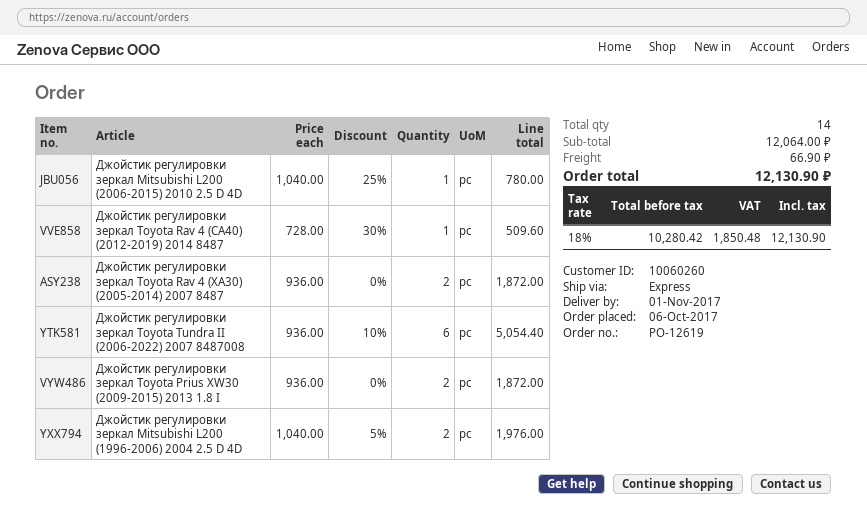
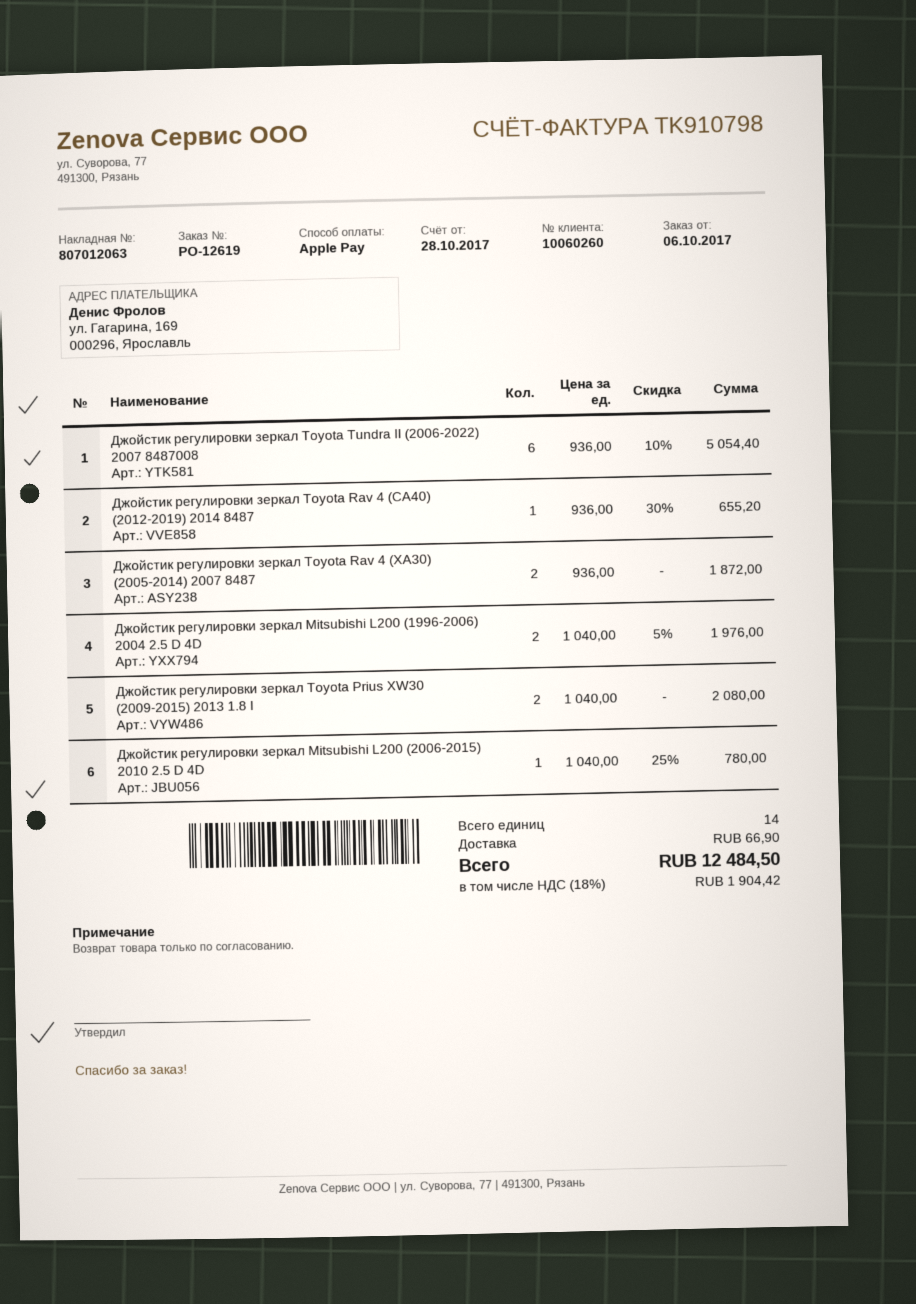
Джойстик регулировки зеркал Toyota Rav 4 (CA40) (2012-2019) 2014 8487: 1 x 728.00 - 30% = 509.60 -> 1 x 936.00 - 30% = 655.20
Джойстик регулировки зеркал Toyota Prius XW30 (2009-2015) 2013 1.8 I: 2 x 936.00 = 1872.00 -> 2 x 1040.00 = 2080.00
tax: 18% = 1850.48 -> 18% = 1904.42
total: 12130.90 -> 12484.50

